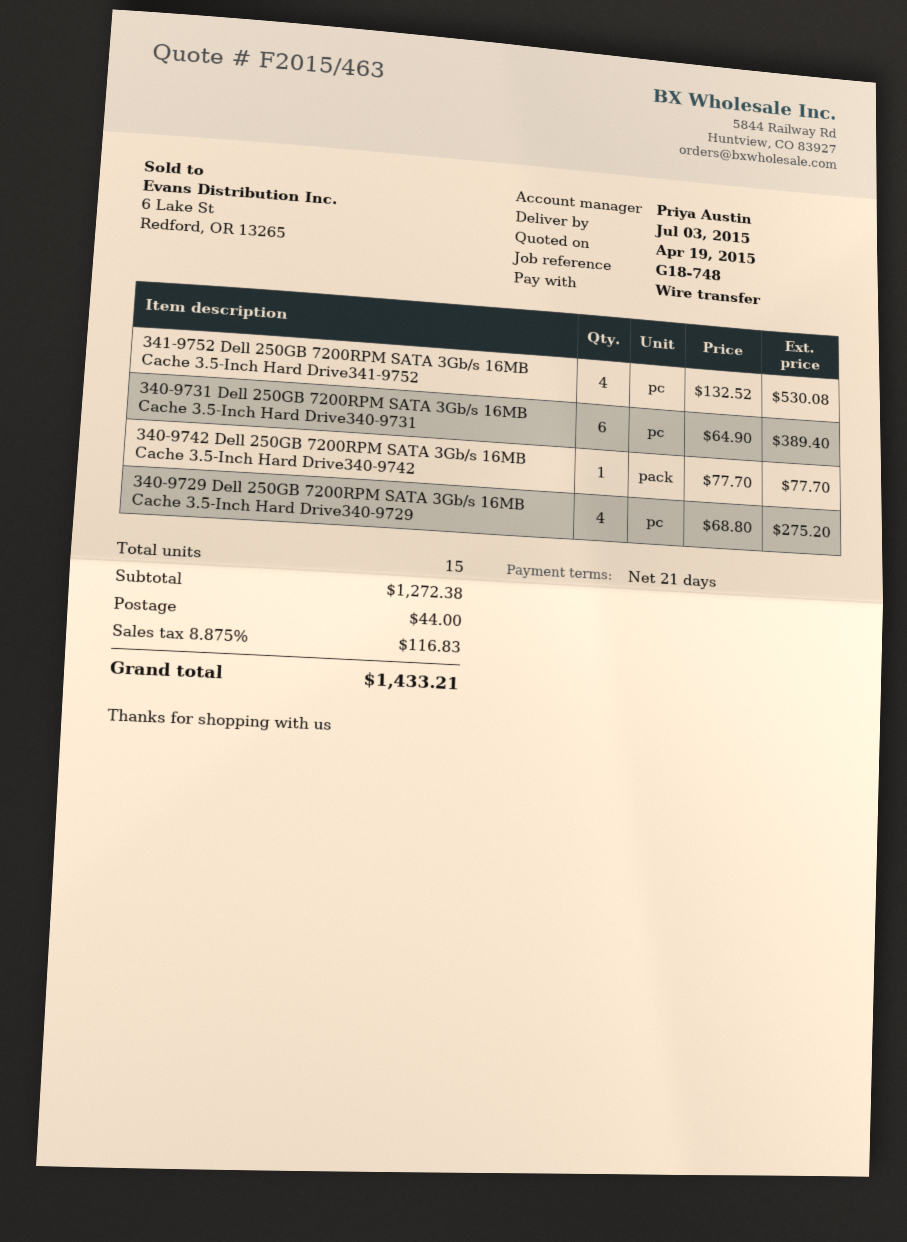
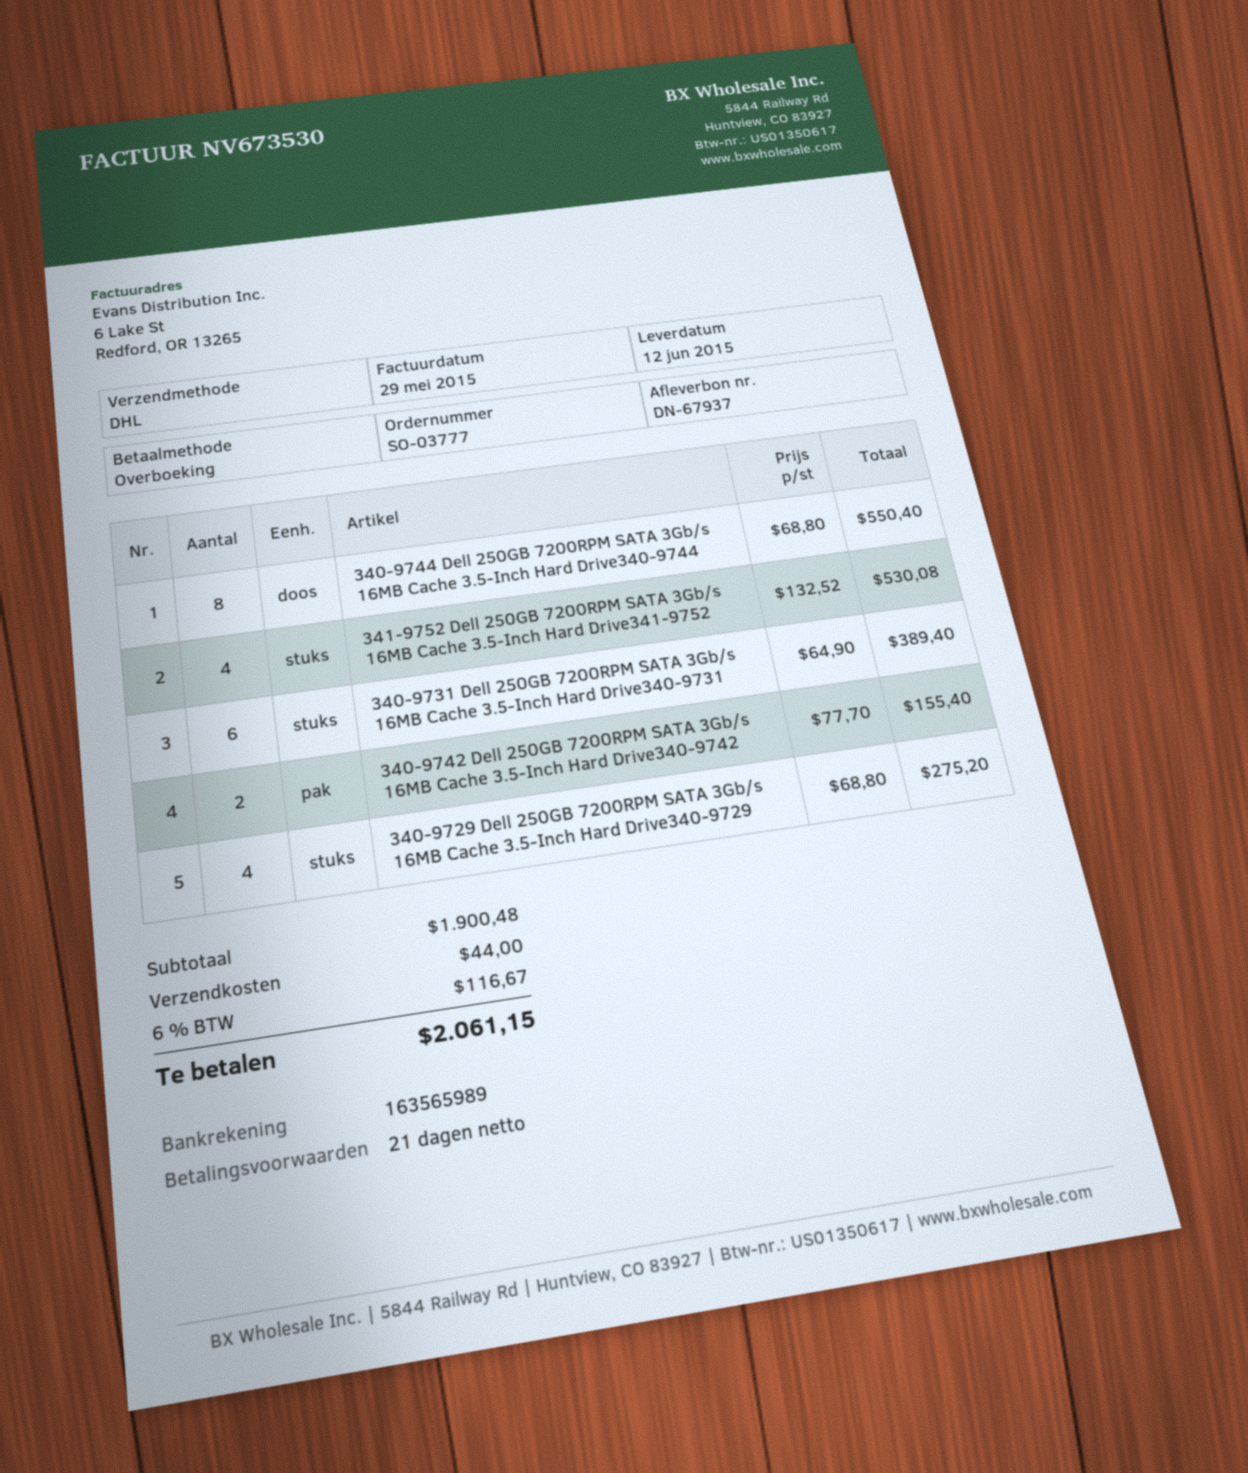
delivery date: 2015-07-03 -> 2015-06-12
340-9742 Dell 250GB 7200RPM SATA 3Gb/s 16MB Cache 3.5-Inch Hard Drive340-9742: 1 x 77.70 = 77.70 -> 2 x 77.70 = 155.40
340-9744 Dell 250GB 7200RPM SATA 3Gb/s 16MB Cache 3.5-Inch Hard Drive340-9744: none -> 8 x 68.80 = 550.40
subtotal: 1272.38 -> 1900.48
tax: 8.875% = 116.83 -> 6% = 116.67
total: 1433.21 -> 2061.15

